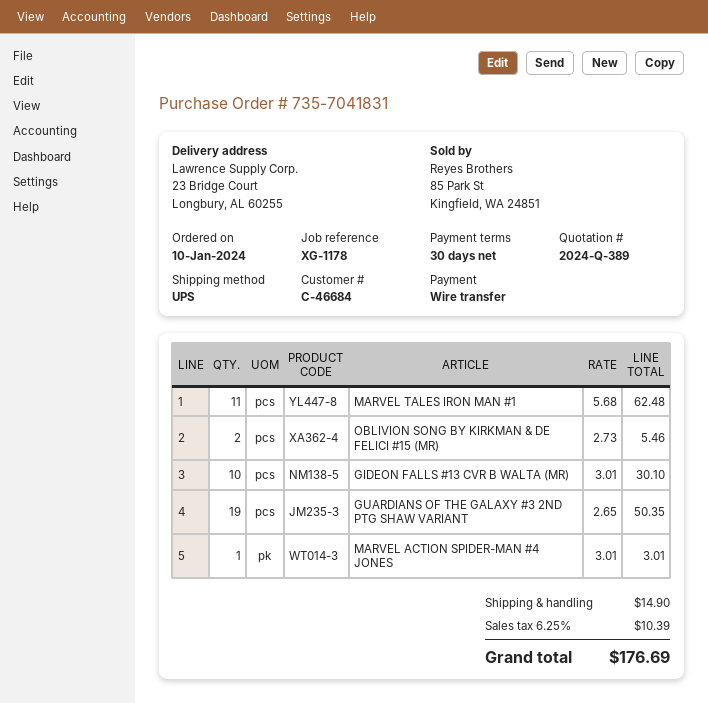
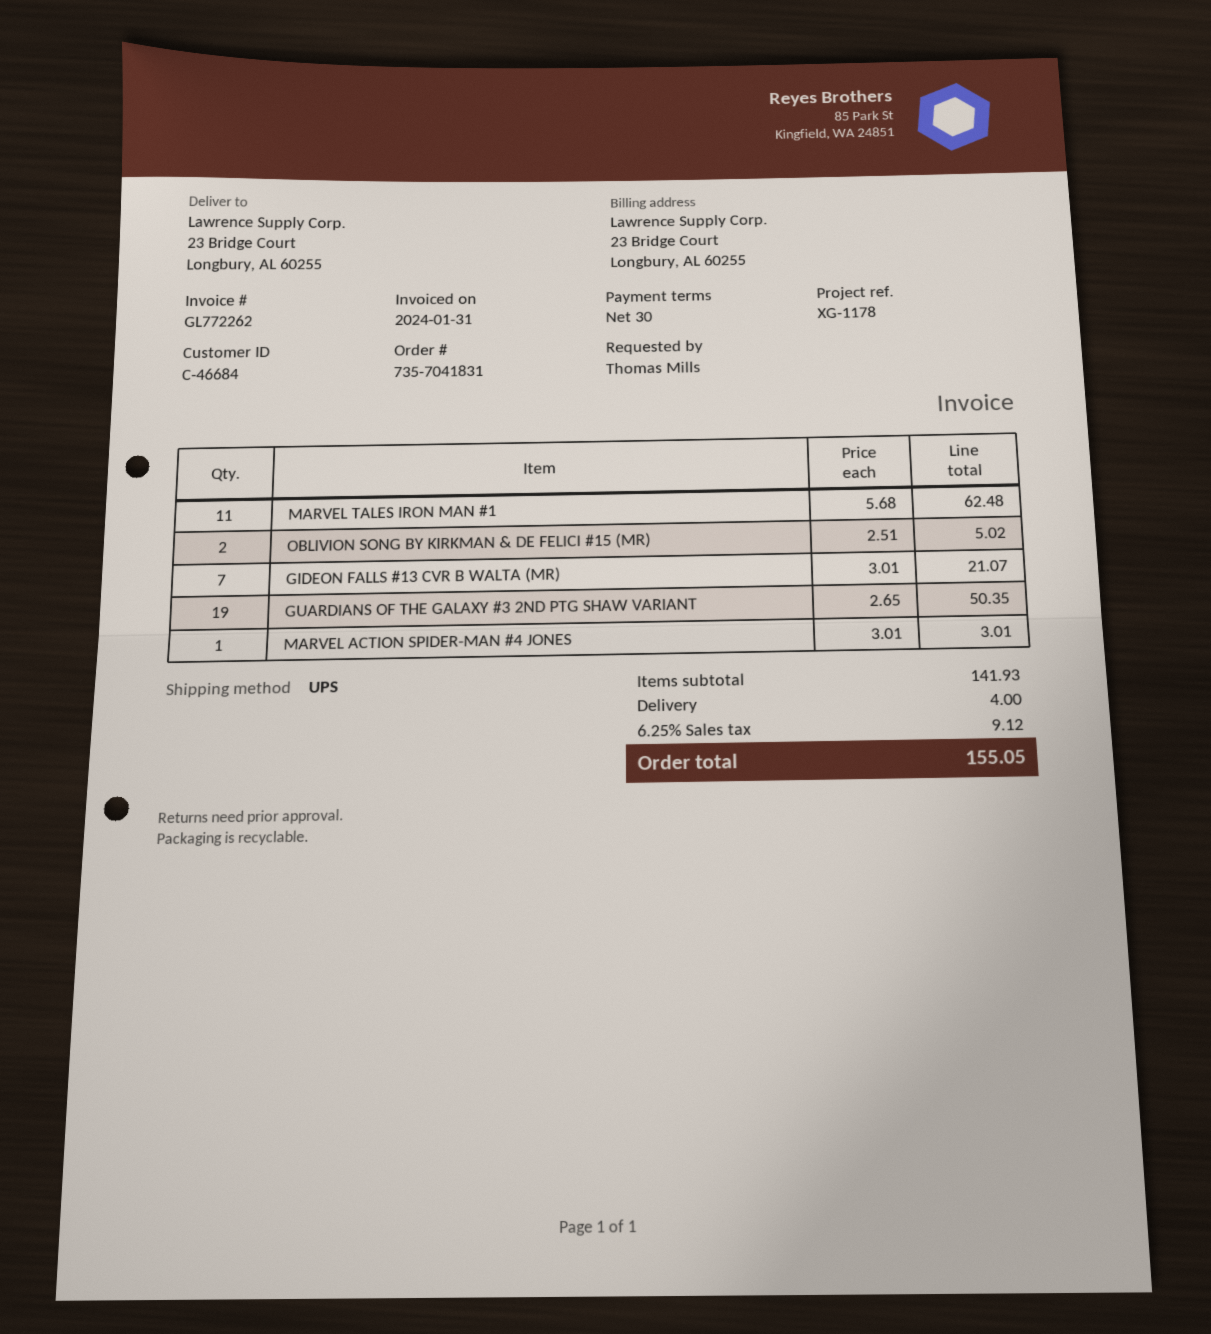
OBLIVION SONG BY KIRKMAN & DE FELICI #15 (MR): 2 x 2.73 = 5.46 -> 2 x 2.51 = 5.02
GIDEON FALLS #13 CVR B WALTA (MR): 10 x 3.01 = 30.10 -> 7 x 3.01 = 21.07
shipping: 14.90 -> 4.00
tax: 6.25% = 10.39 -> 6.25% = 9.12
total: 176.69 -> 155.05

